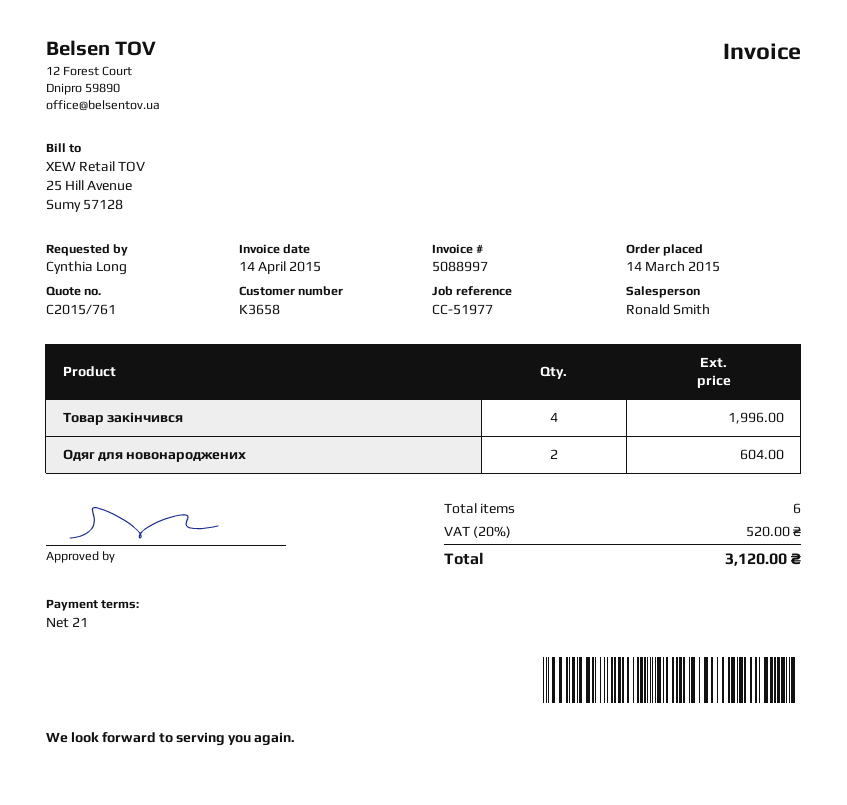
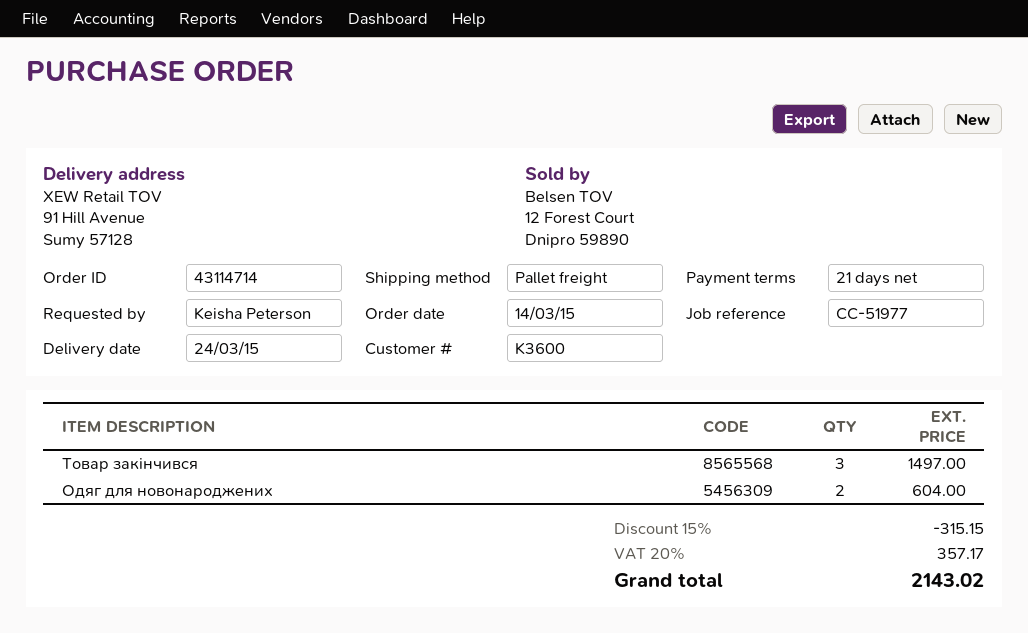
customer number: K3658 -> K3600
ordered by: Cynthia Long -> Keisha Peterson
Товар закінчився: 4 for 1996.00 -> 3 for 1497.00
discount: none -> 15% = 315.15
tax: 20% = 520.00 -> 20% = 357.17
total: 3120.00 -> 2143.02

